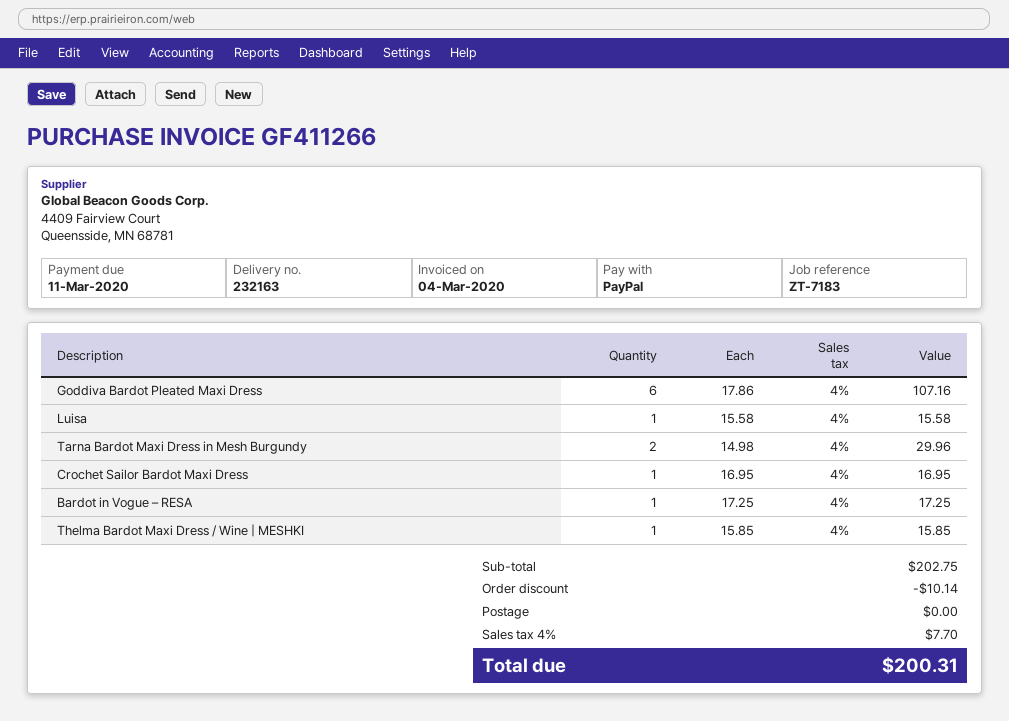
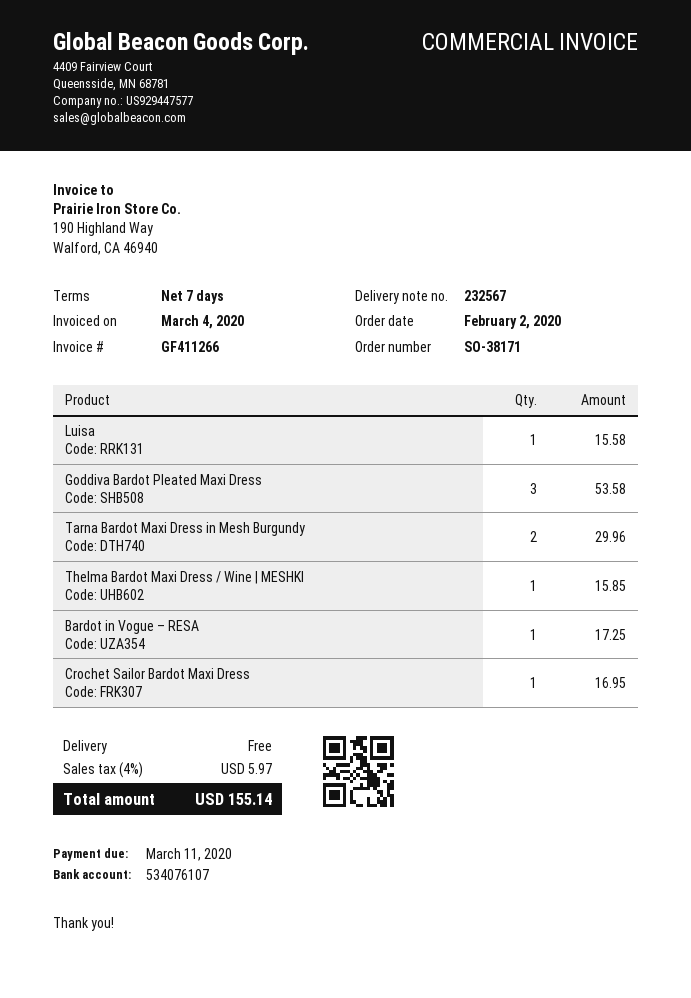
delivery note number: 232163 -> 232567
Goddiva Bardot Pleated Maxi Dress: 6 for 107.16 -> 3 for 53.58
discount: 10.14 -> none
tax: 4% = 7.70 -> 4% = 5.97
total: 200.31 -> 155.14

